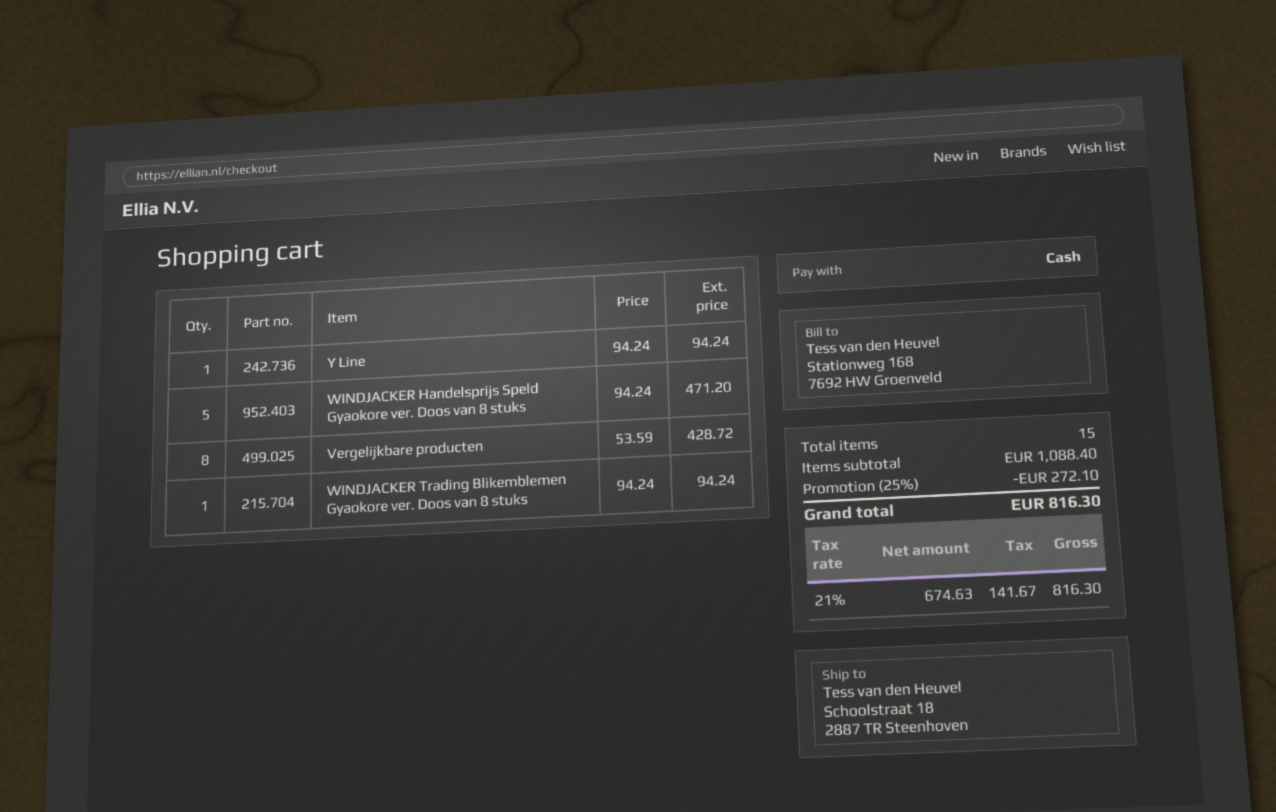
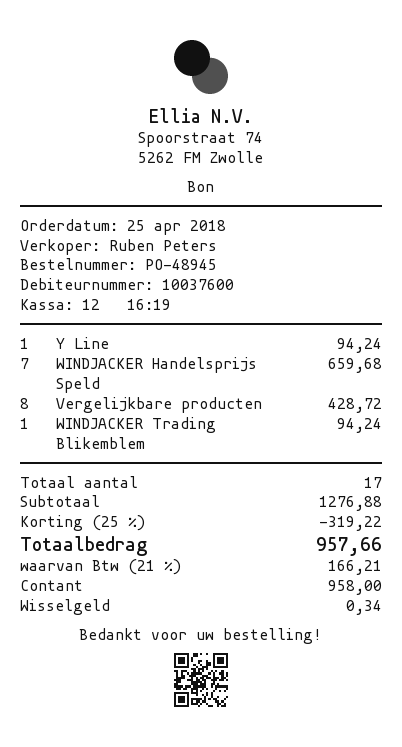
WINDJACKER Handelsprijs Speld Gyaokore ver. Doos van 8 stuks: 5 for 471.20 -> 7 for 659.68
total quantity: 15 -> 17
subtotal: 1088.40 -> 1276.88
discount: 25% = 272.10 -> 25% = 319.22
tax: 21% = 141.67 -> 21% = 166.21
total: 816.30 -> 957.66

